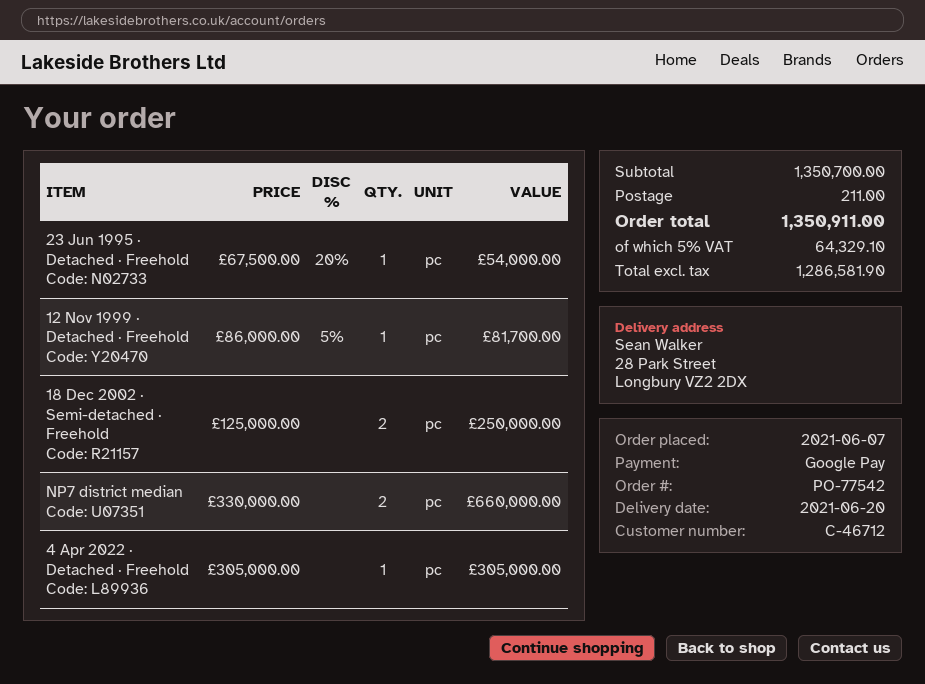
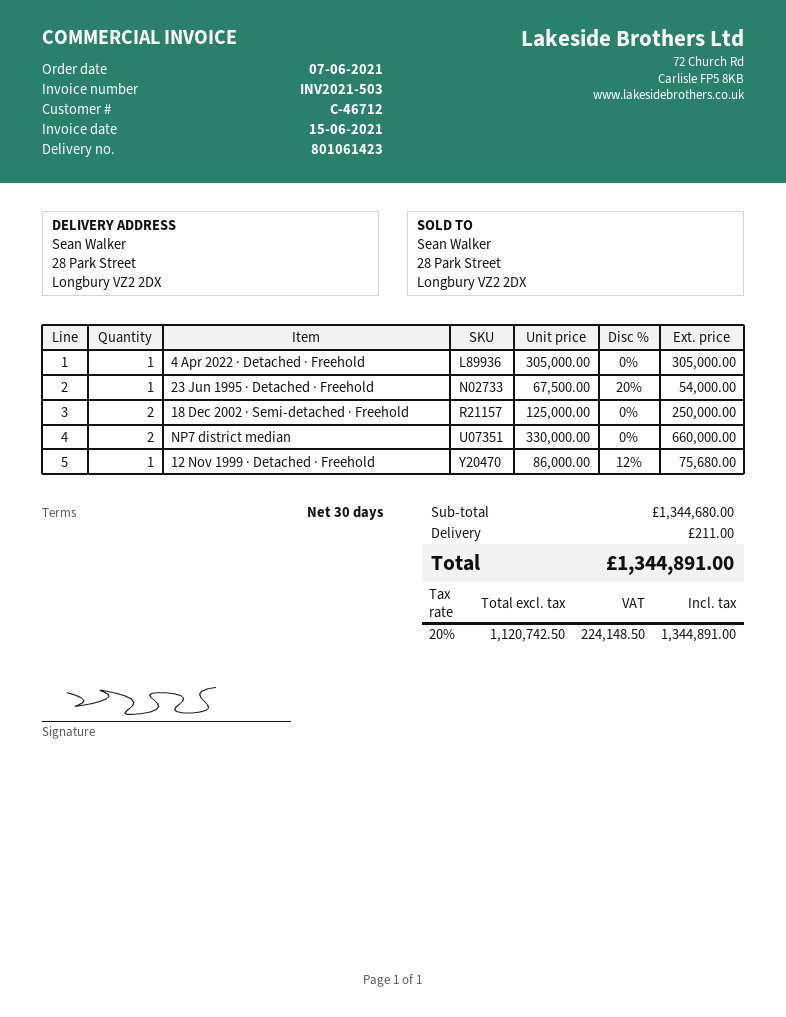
12 Nov 1999 · Detached · Freehold: 1 x 86000.00 - 5% = 81700.00 -> 1 x 86000.00 - 12% = 75680.00
subtotal: 1350700.00 -> 1344680.00
net: 1286581.90 -> 1120742.50
tax: 5% = 64329.10 -> 20% = 224148.50
total: 1350911.00 -> 1344891.00

